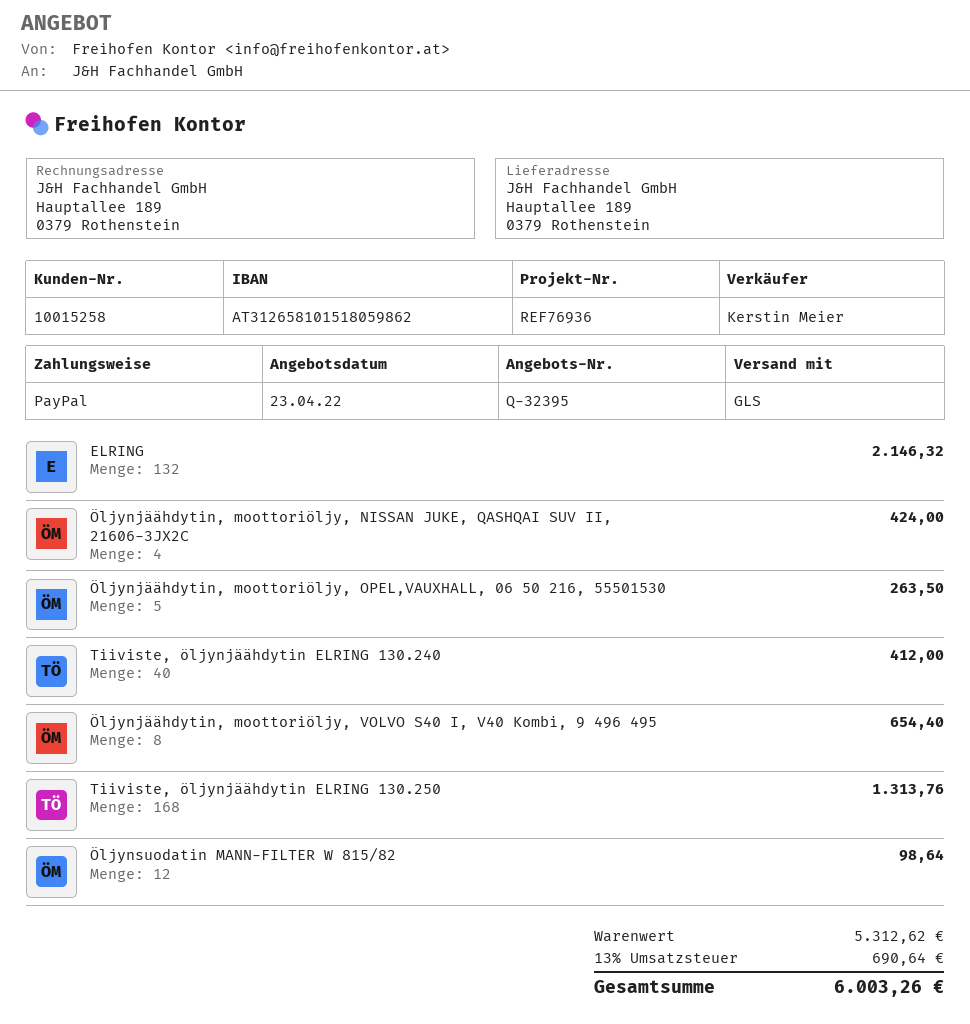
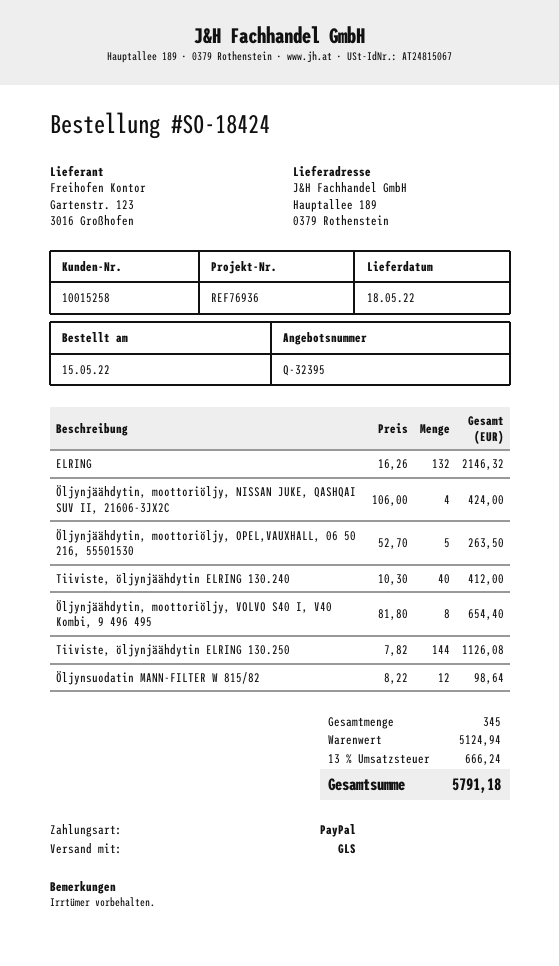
Tiiviste, öljynjäähdytin ELRING 130.250: 168 for 1313.76 -> 144 for 1126.08
subtotal: 5312.62 -> 5124.94
tax: 13% = 690.64 -> 13% = 666.24
total: 6003.26 -> 5791.18

